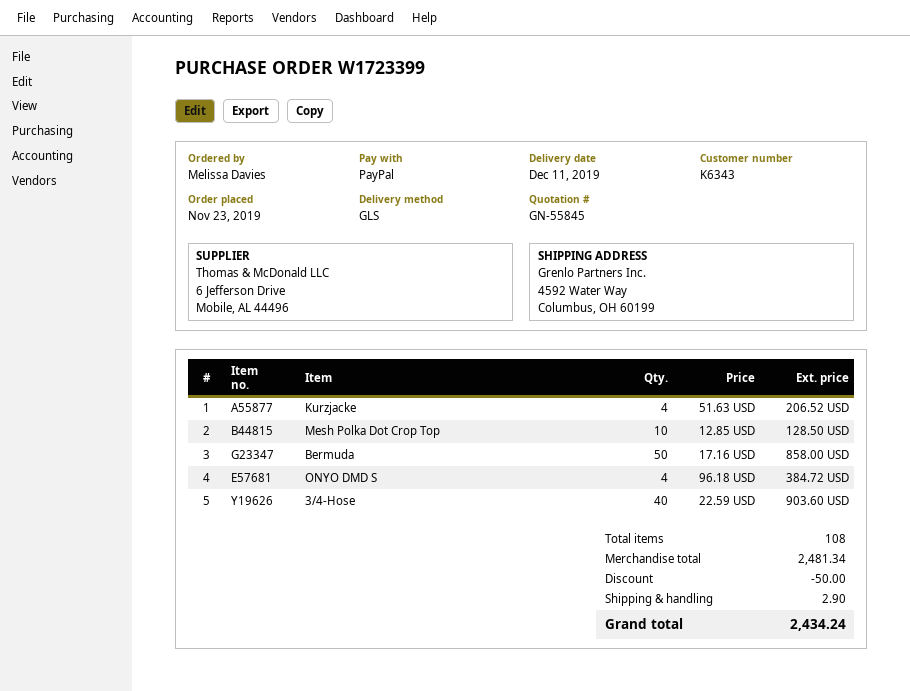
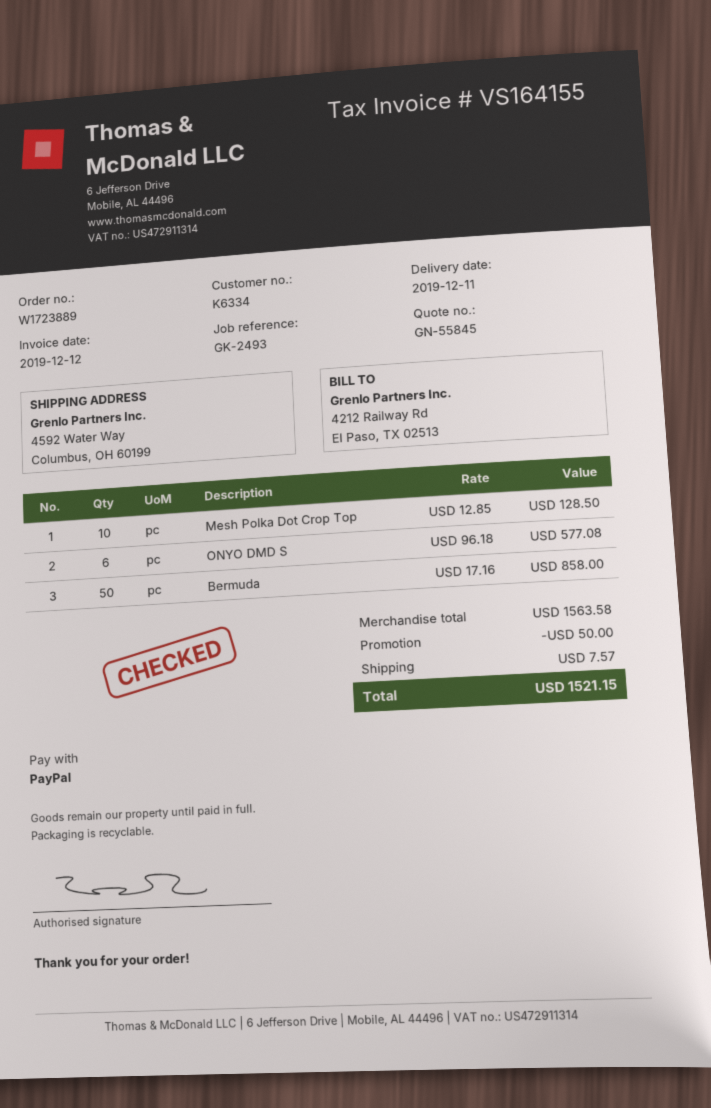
order number: W1723399 -> W1723889
customer number: K6343 -> K6334
Kurzjacke: 4 x 51.63 = 206.52 -> none
ONYO DMD S: 4 x 96.18 = 384.72 -> 6 x 96.18 = 577.08
3/4-Hose: 40 x 22.59 = 903.60 -> none
subtotal: 2481.34 -> 1563.58
shipping: 2.90 -> 7.57
total: 2434.24 -> 1521.15

